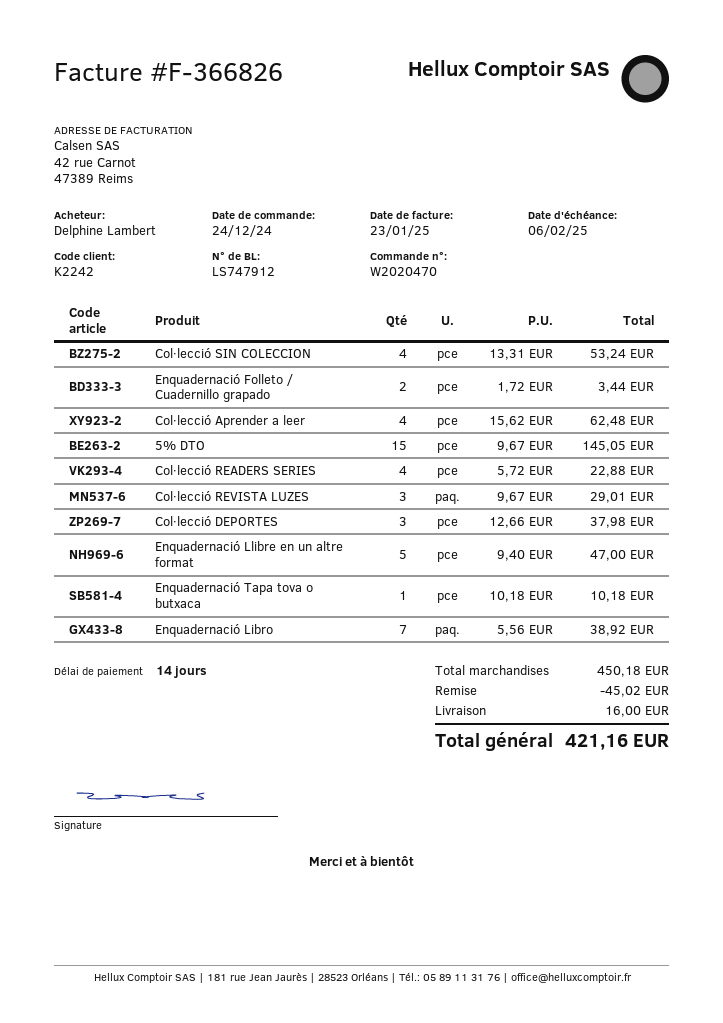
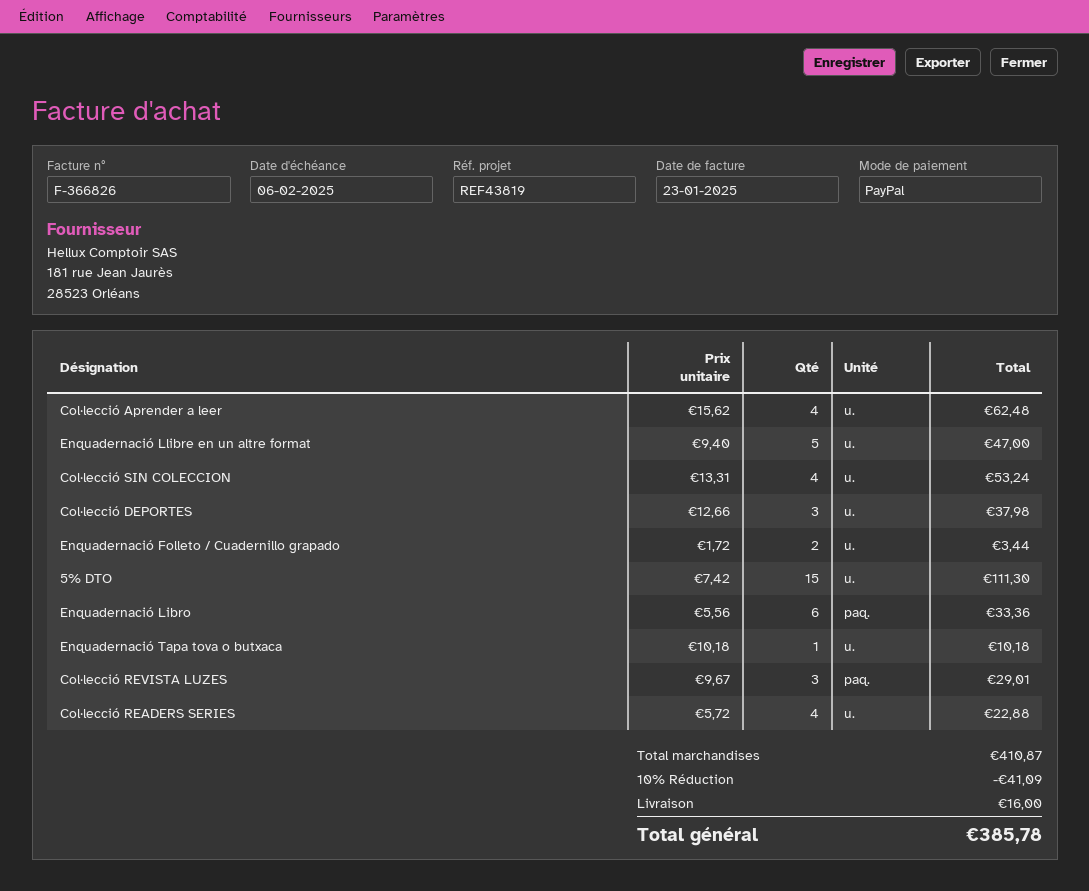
5% DTO: 15 x 9.67 = 145.05 -> 15 x 7.42 = 111.30
Enquadernació Libro: 7 x 5.56 = 38.92 -> 6 x 5.56 = 33.36
subtotal: 450.18 -> 410.87
discount: 45.02 -> 41.09
total: 421.16 -> 385.78

